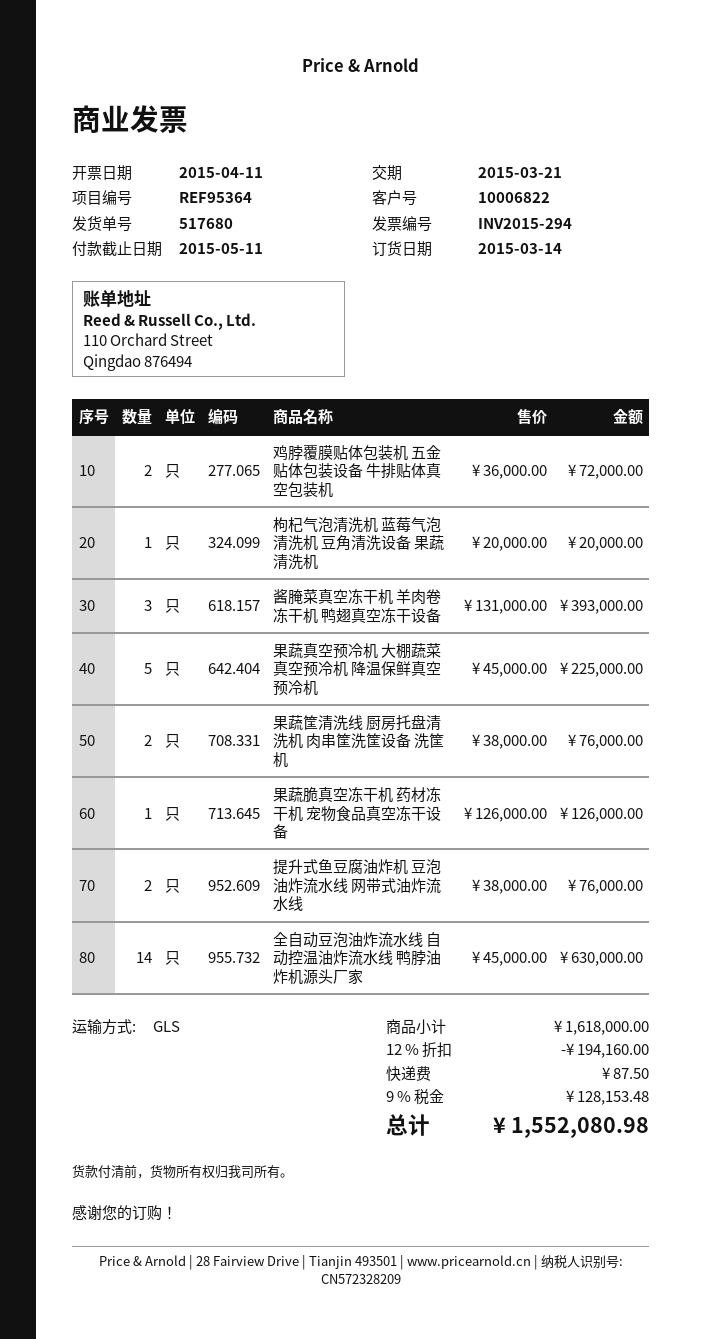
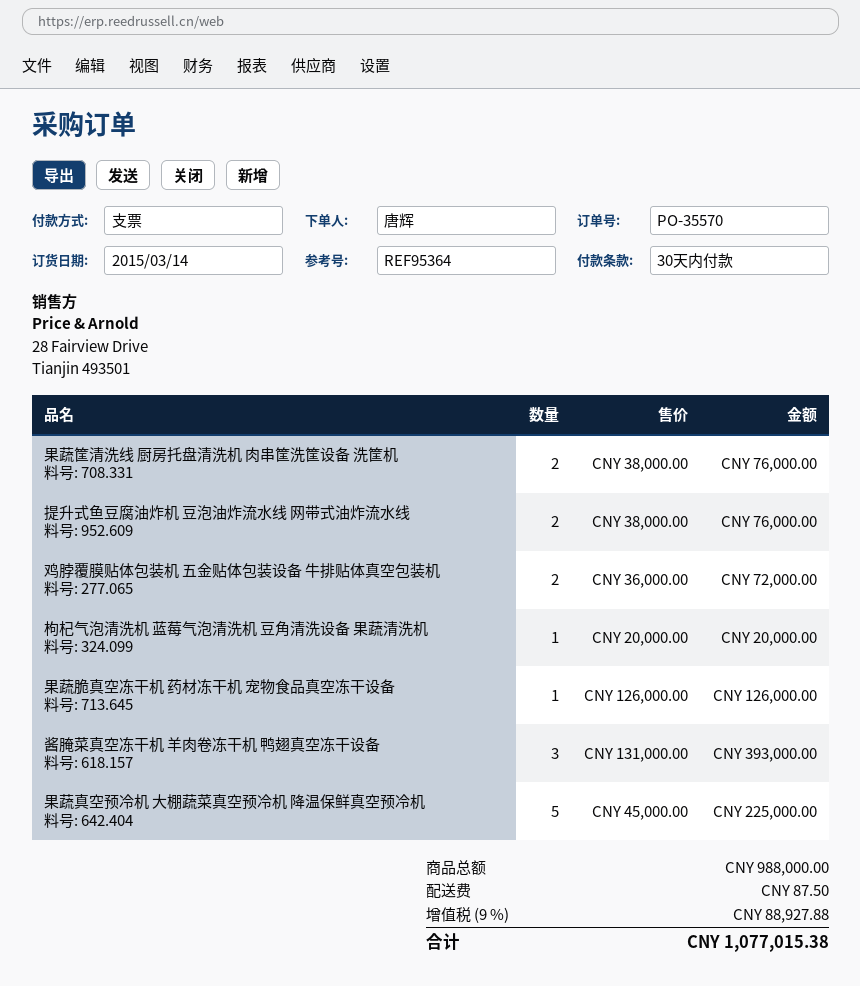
全自动豆泡油炸流水线 自动控温油炸流水线 鸭脖油炸机源头厂家: 14 x 45000.00 = 630000.00 -> none
subtotal: 1618000.00 -> 988000.00
discount: 12% = 194160.00 -> none
tax: 9% = 128153.48 -> 9% = 88927.88
total: 1552080.98 -> 1077015.38

